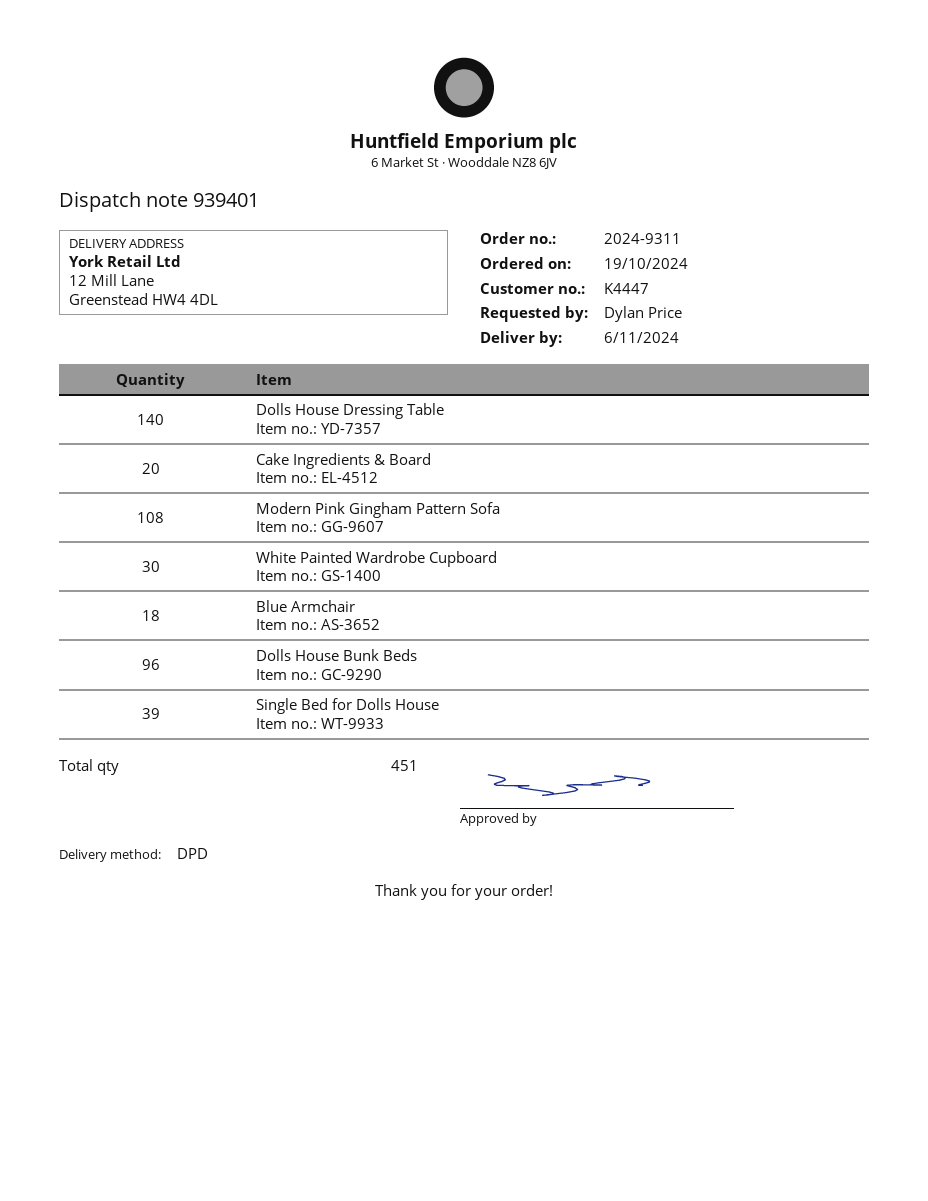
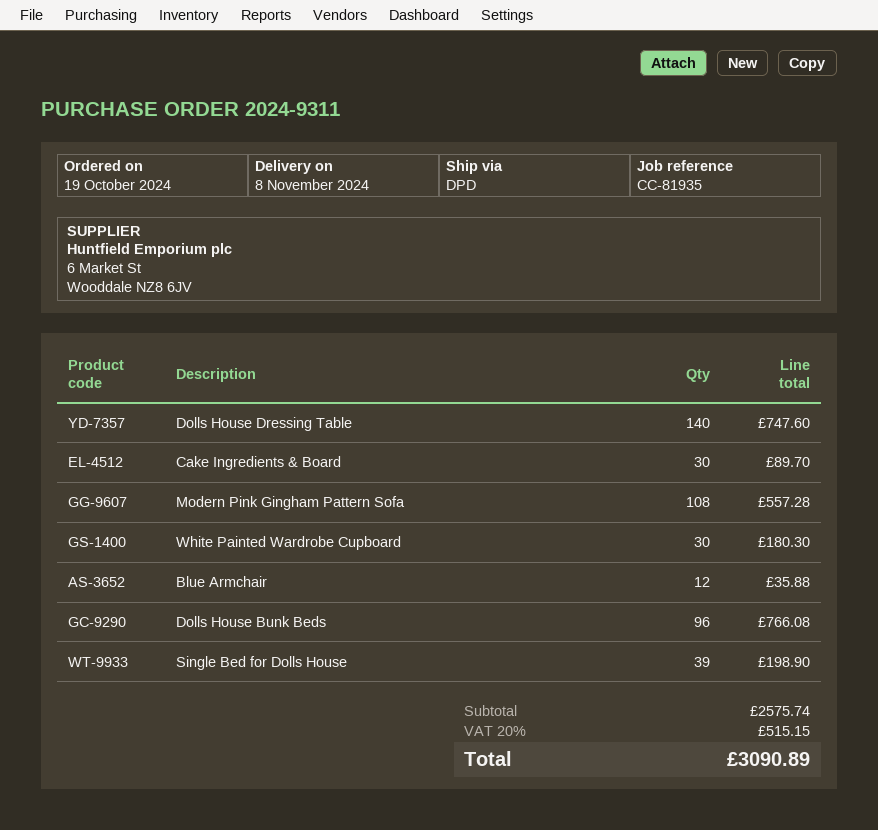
delivery date: 2024-11-06 -> 2024-11-08
Cake Ingredients & Board: 20 -> 30
Blue Armchair: 18 -> 12

